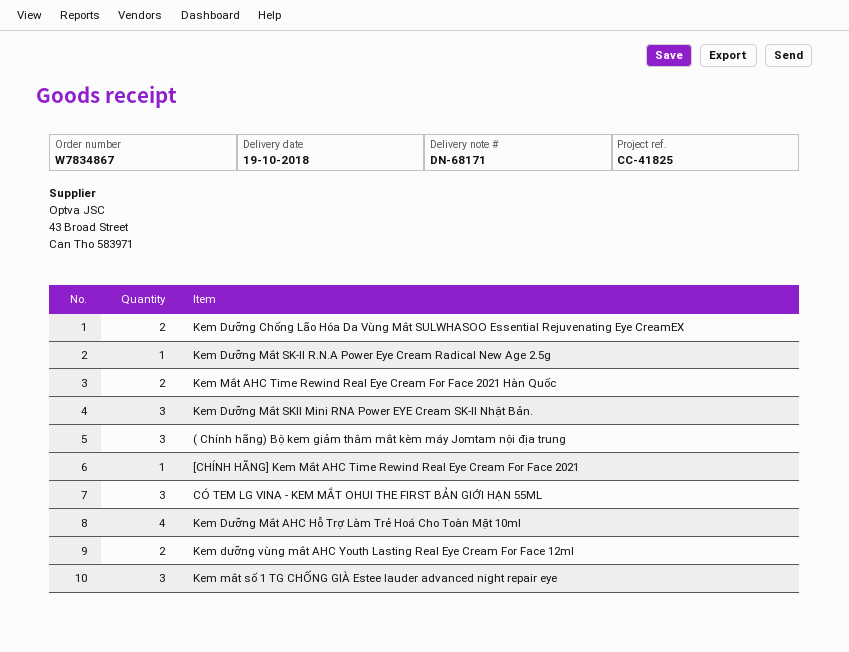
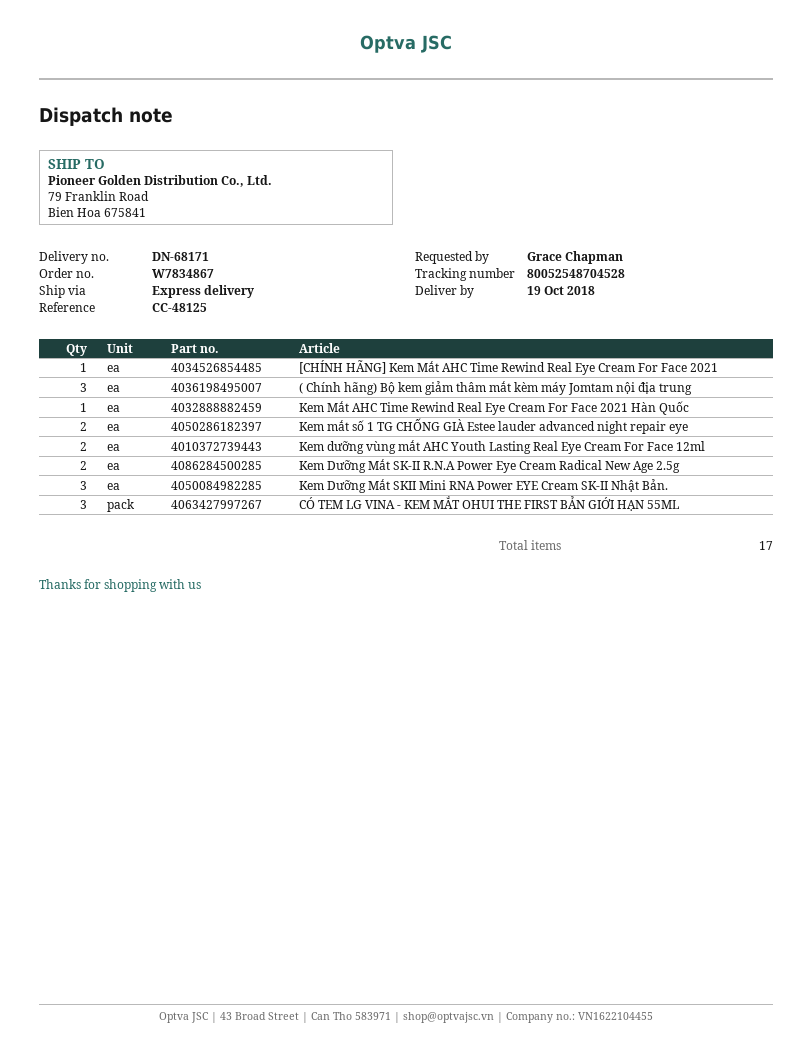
reference: CC-41825 -> CC-48125
Kem Dưỡng Chống Lão Hóa Da Vùng Mắt SULWHASOO Essential Rejuvenating Eye CreamEX: 2 -> none
Kem Dưỡng Mắt SK-II R.N.A Power Eye Cream Radical New Age 2.5g: 1 -> 2
Kem Mắt AHC Time Rewind Real Eye Cream For Face 2021 Hàn Quốc: 2 -> 1
Kem Dưỡng Mắt AHC Hỗ Trợ Làm Trẻ Hoá Cho Toàn Mặt 10ml: 4 -> none
Kem mắt số 1 TG CHỐNG GIÀ Estee lauder advanced night repair eye: 3 -> 2

